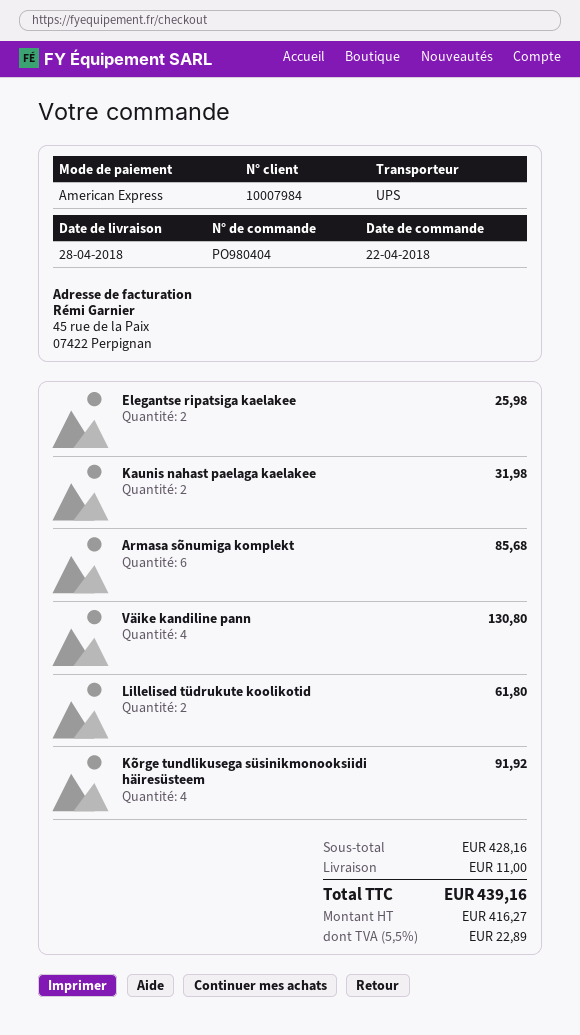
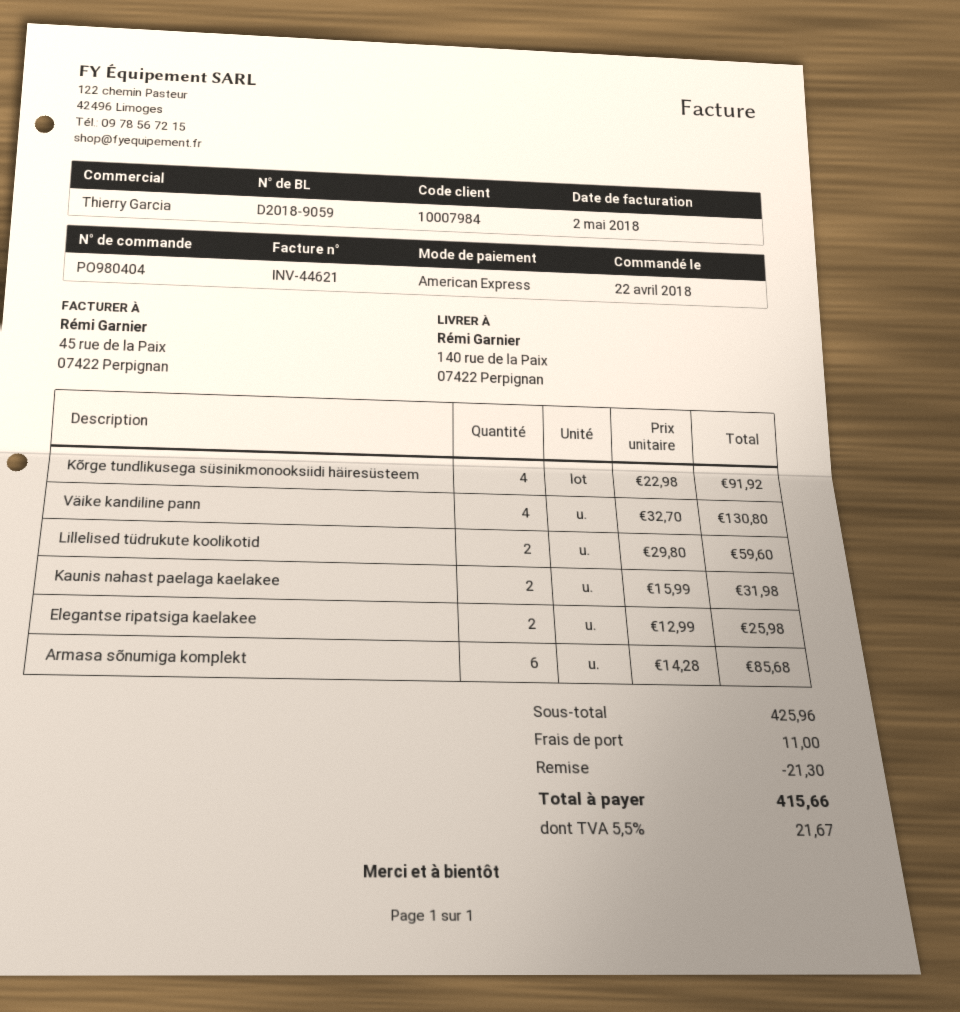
Lillelised tüdrukute koolikotid: 2 for 61.80 -> 2 for 59.60
subtotal: 428.16 -> 425.96
discount: none -> 21.30
tax: 5.5% = 22.89 -> 5.5% = 21.67
total: 439.16 -> 415.66

